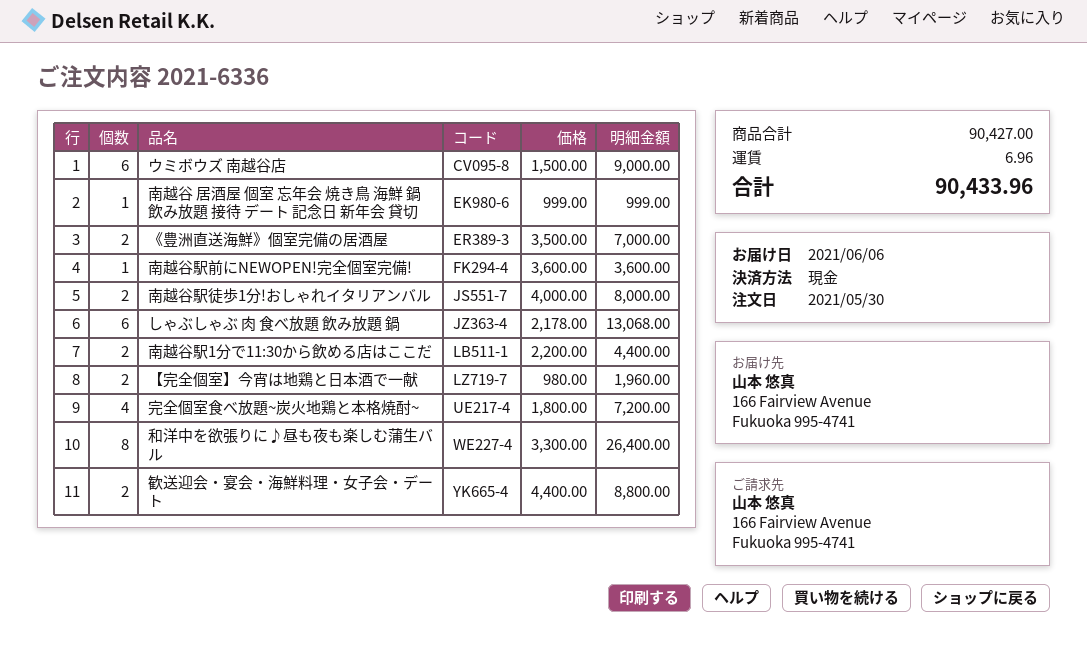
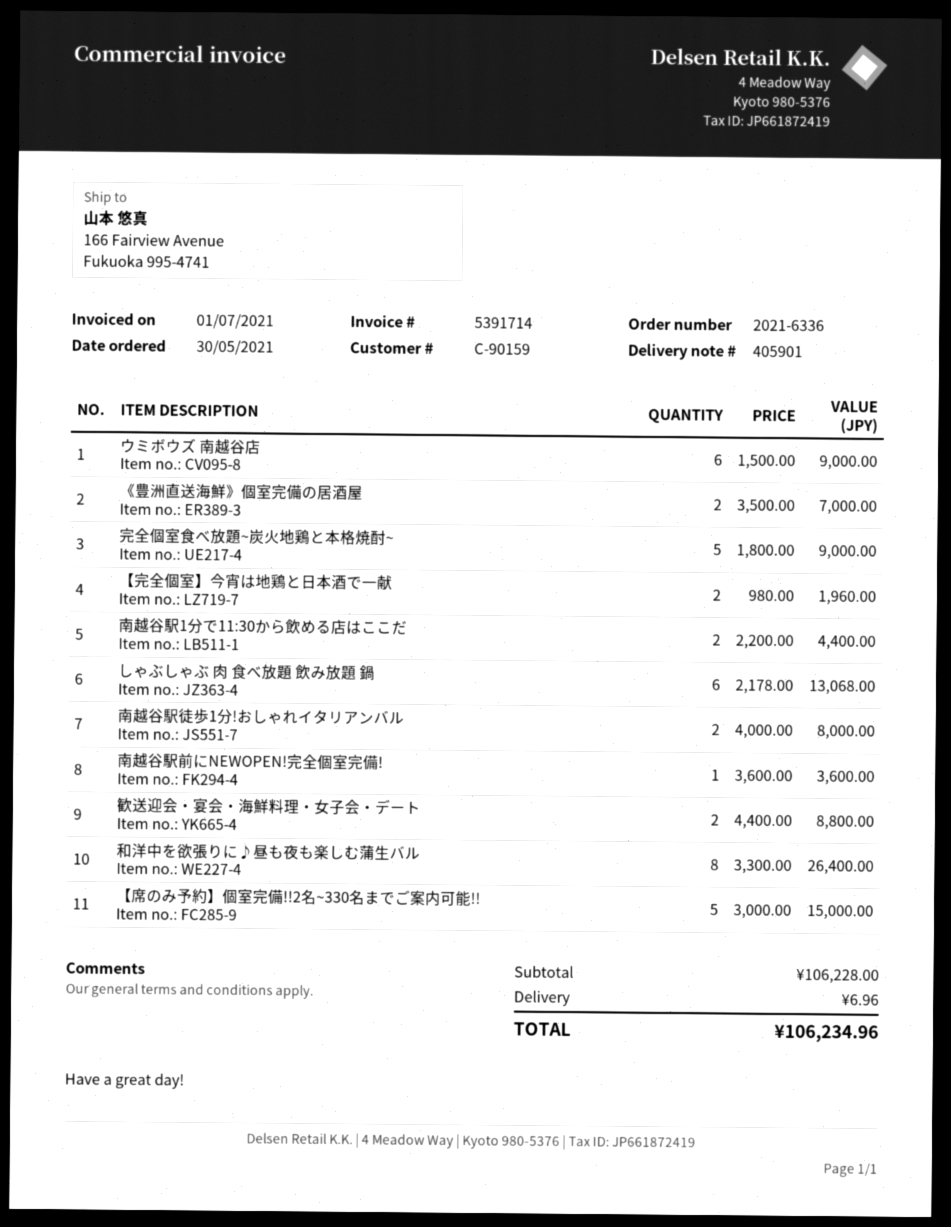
南越谷 居酒屋 個室 忘年会 焼き鳥 海鮮 鍋 飲み放題 接待 デート 記念日 新年会 貸切: 1 x 999.00 = 999.00 -> none
完全個室食べ放題~炭火地鶏と本格焼酎~: 4 x 1800.00 = 7200.00 -> 5 x 1800.00 = 9000.00
【席のみ予約】個室完備!!2名~330名までご案内可能!!: none -> 5 x 3000.00 = 15000.00
subtotal: 90427.00 -> 106228.00
total: 90433.96 -> 106234.96

